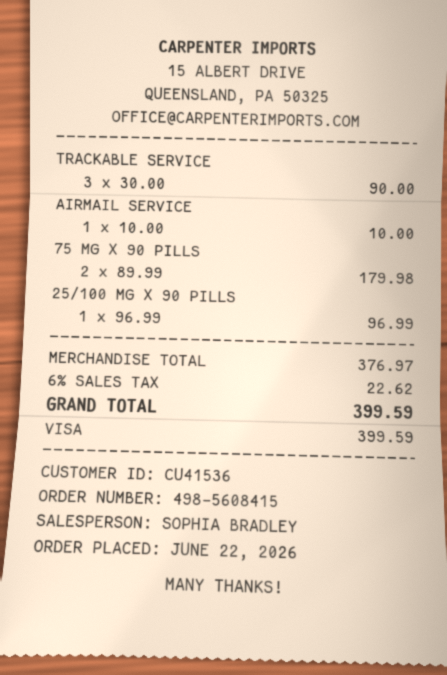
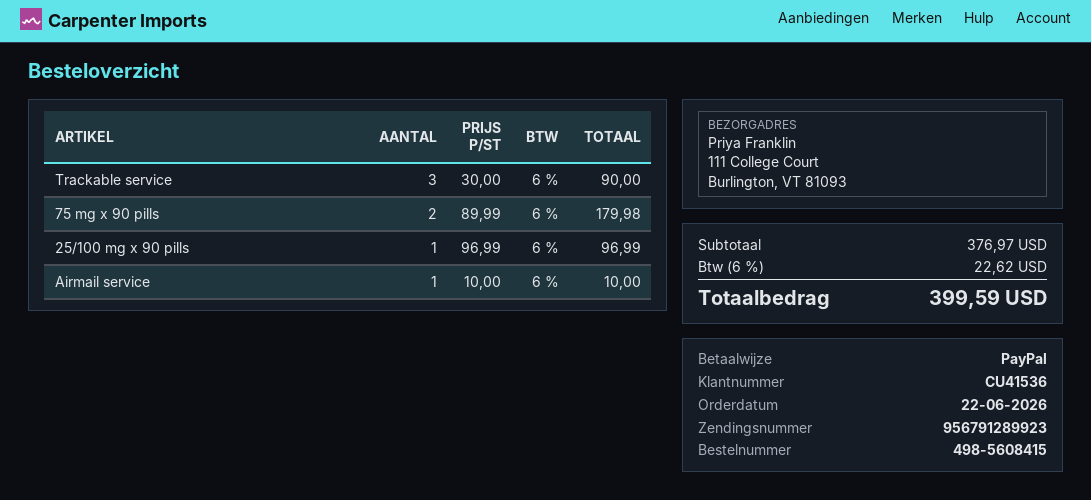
payment method: Visa -> PayPal

